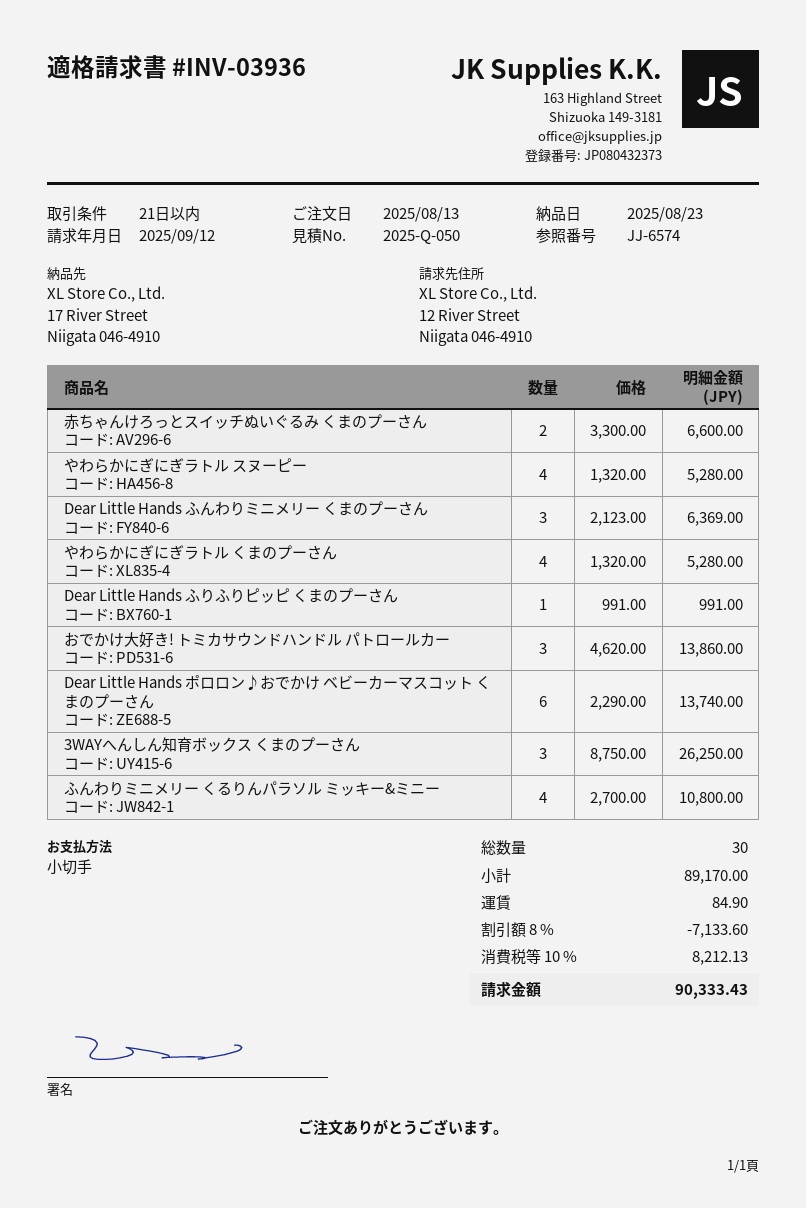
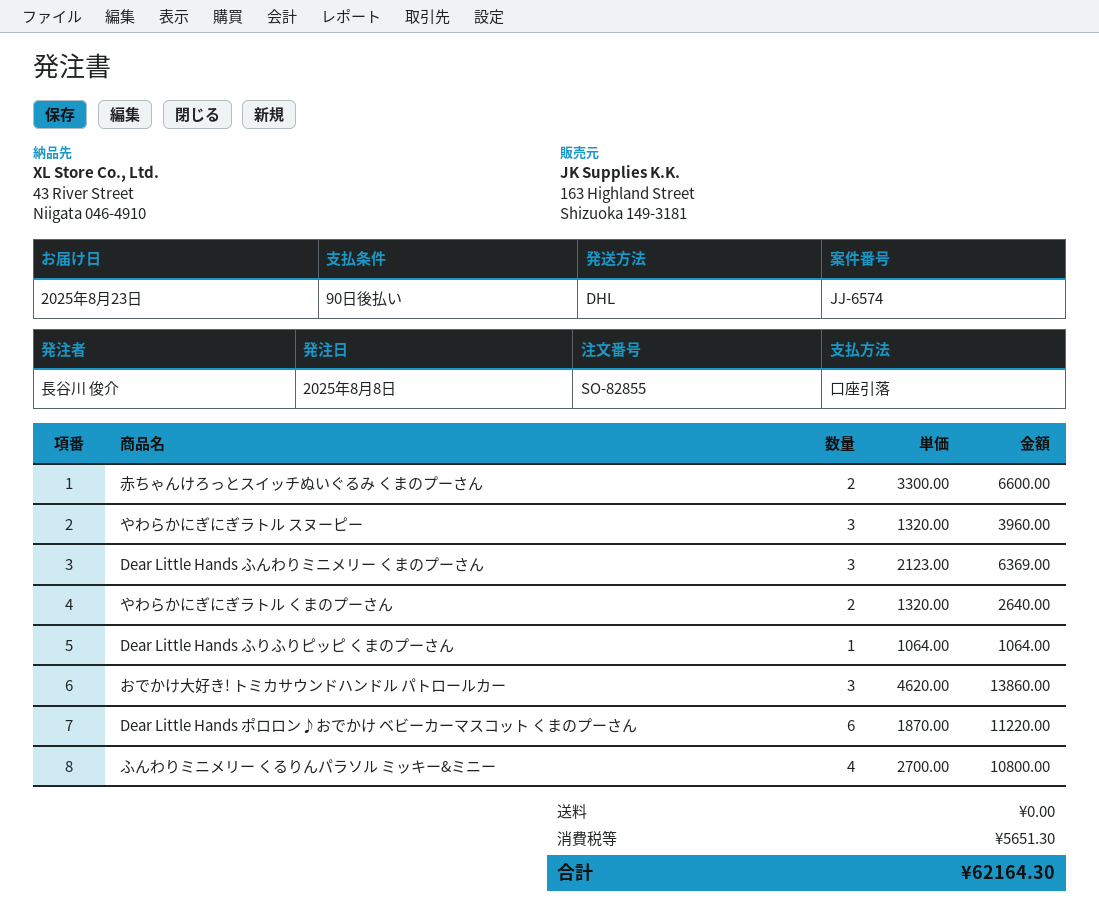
order date: 2025-08-13 -> 2025-08-08
payment terms: 21 days -> 90 days
payment method: cheque -> direct debit
ship to: 17 River Street, Niigata 046-4910 -> 43 River Street, Niigata 046-4910
やわらかにぎにぎラトル スヌーピー: 4 x 1320.00 = 5280.00 -> 3 x 1320.00 = 3960.00
やわらかにぎにぎラトル くまのプーさん: 4 x 1320.00 = 5280.00 -> 2 x 1320.00 = 2640.00
Dear Little Hands ふりふりピッピ くまのプーさん: 1 x 991.00 = 991.00 -> 1 x 1064.00 = 1064.00
Dear Little Hands ポロロン♪おでかけ ベビーカーマスコット くまのプーさん: 6 x 2290.00 = 13740.00 -> 6 x 1870.00 = 11220.00
3WAYへんしん知育ボックス くまのプーさん: 3 x 8750.00 = 26250.00 -> none
discount: 8% = 7133.60 -> none
shipping: 84.90 -> 0.00
tax: 8212.13 -> 5651.30
total: 90333.43 -> 62164.30

